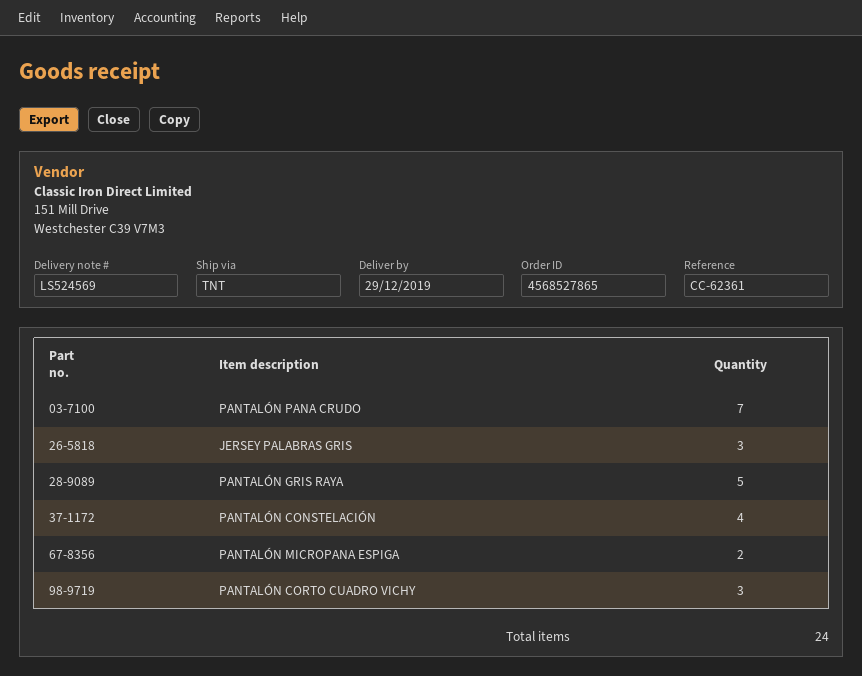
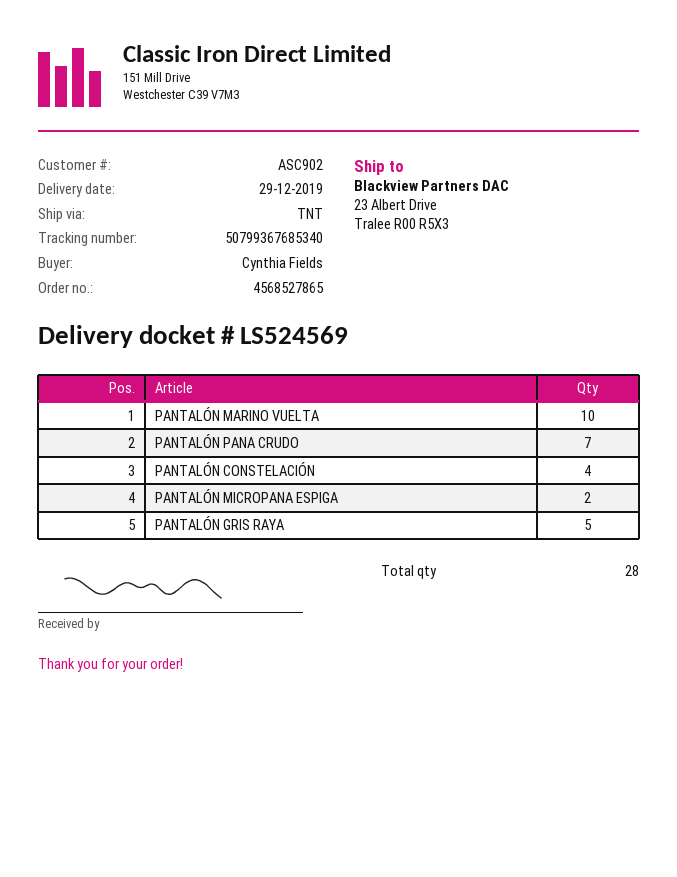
JERSEY PALABRAS GRIS: 3 -> none
PANTALÓN CORTO CUADRO VICHY: 3 -> none
PANTALÓN MARINO VUELTA: none -> 10
total quantity: 24 -> 28

